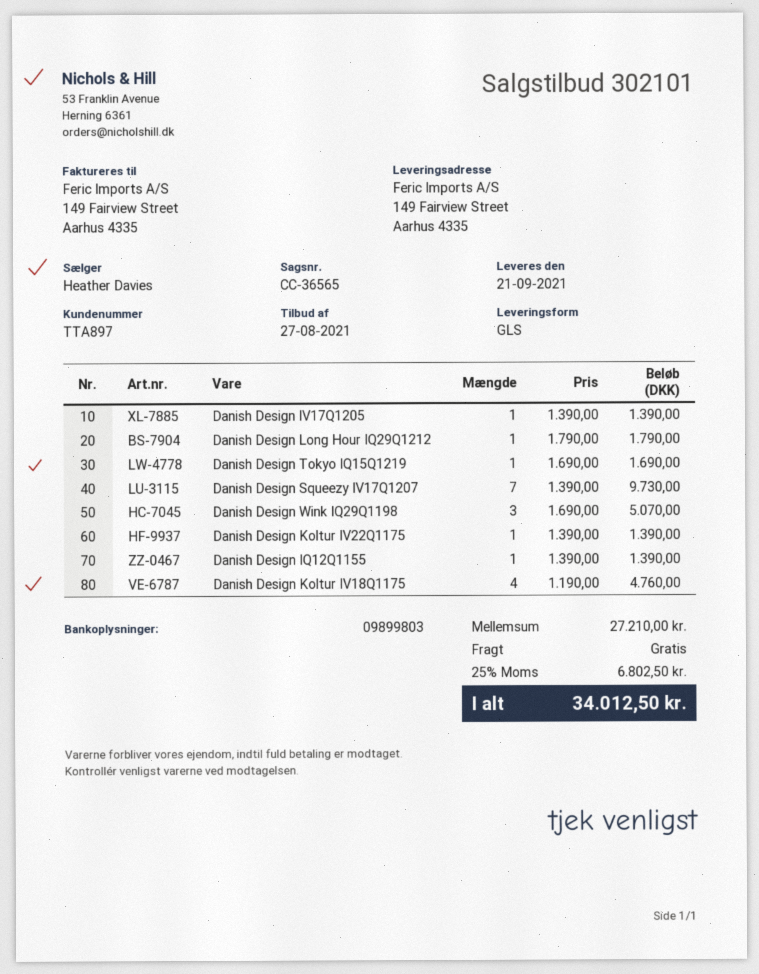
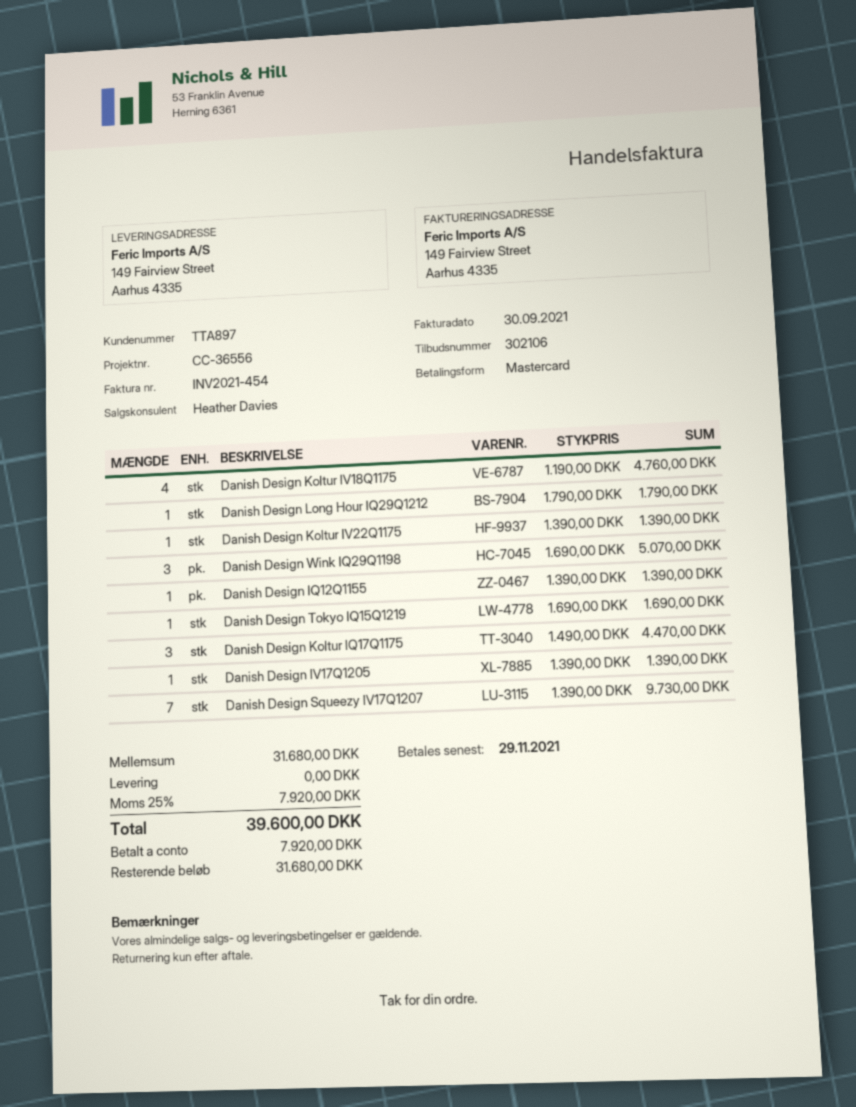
quote number: 302101 -> 302106
reference: CC-36565 -> CC-36556
Danish Design Koltur IQ17Q1175: none -> 3 x 1490.00 = 4470.00
subtotal: 27210.00 -> 31680.00
tax: 25% = 6802.50 -> 25% = 7920.00
total: 34012.50 -> 39600.00

